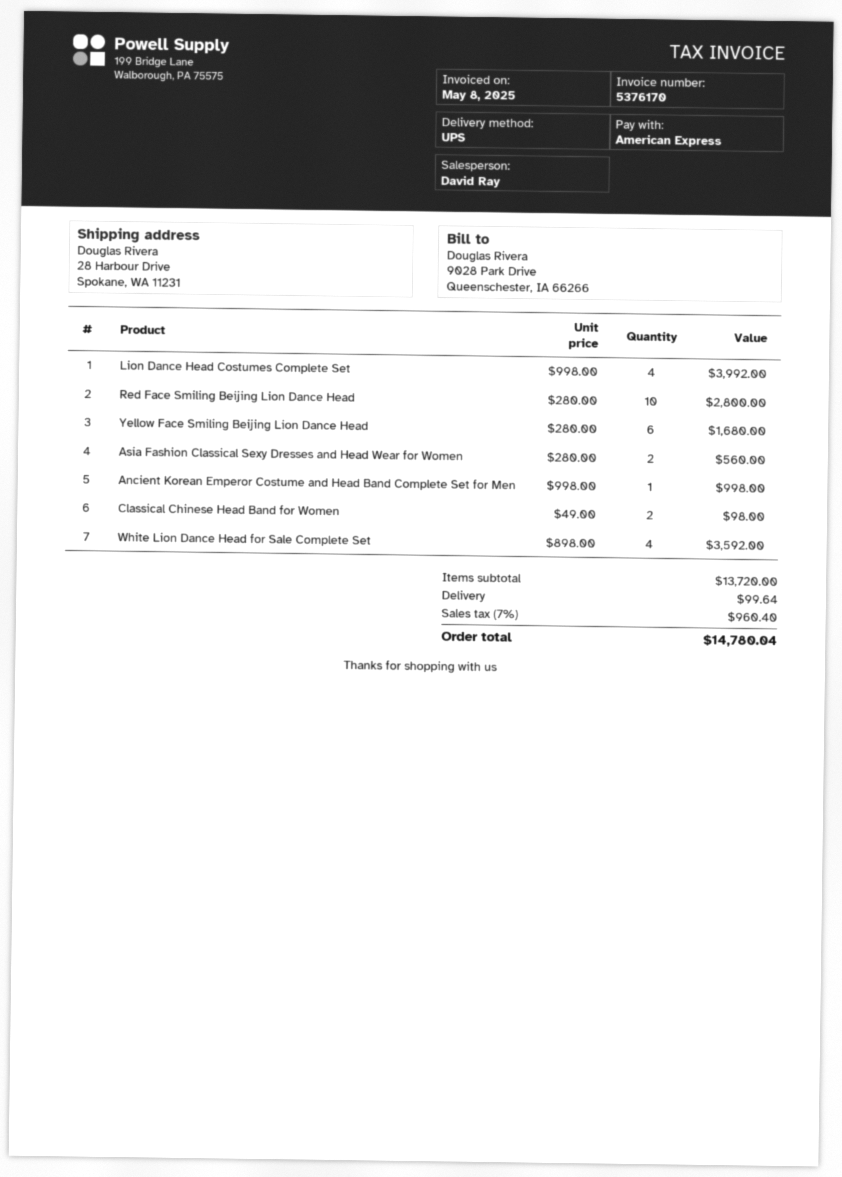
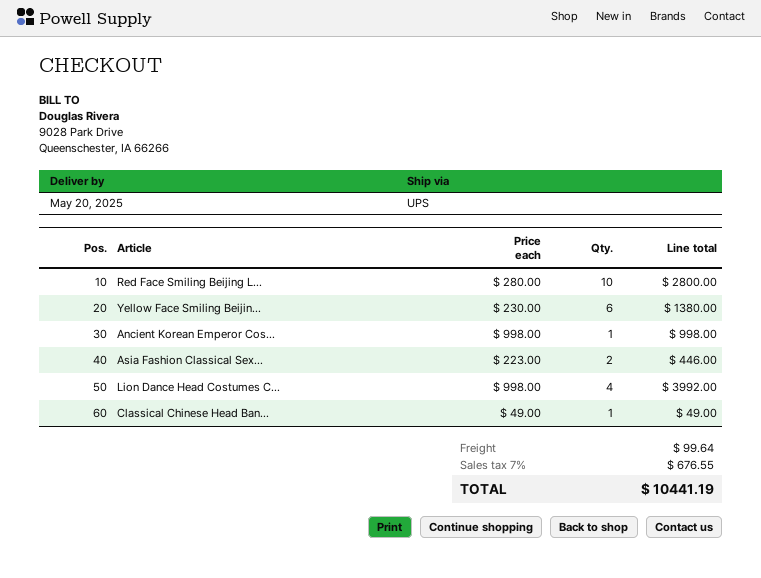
Yellow Face Smiling Beijing Lion Dance Head: 6 x 280.00 = 1680.00 -> 6 x 230.00 = 1380.00
Asia Fashion Classical Sexy Dresses and Head Wear for Women: 2 x 280.00 = 560.00 -> 2 x 223.00 = 446.00
Classical Chinese Head Band for Women: 2 x 49.00 = 98.00 -> 1 x 49.00 = 49.00
White Lion Dance Head for Sale Complete Set: 4 x 898.00 = 3592.00 -> none
tax: 7% = 960.40 -> 7% = 676.55
total: 14780.04 -> 10441.19

